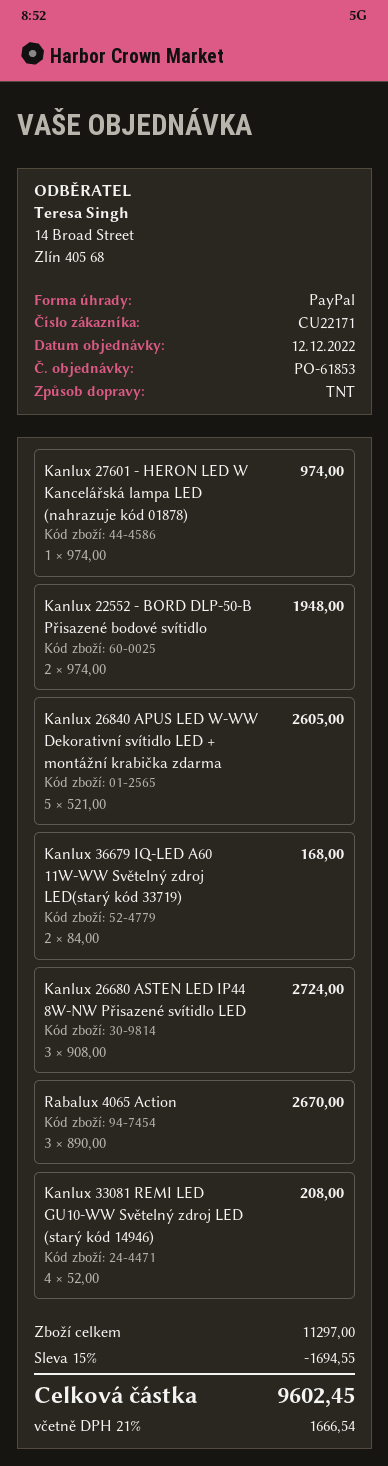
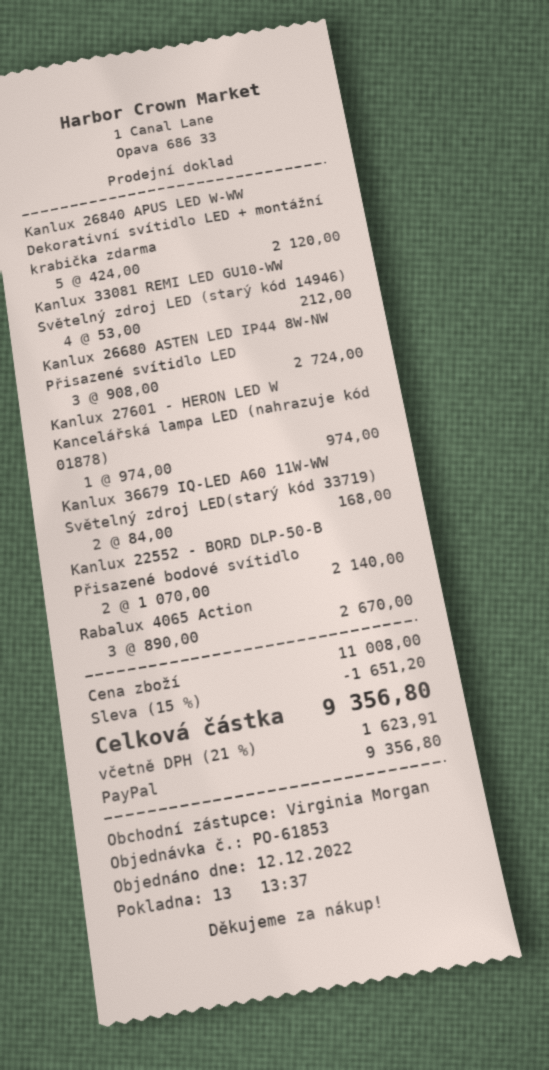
Kanlux 22552 - BORD DLP-50-B Přisazené bodové svítidlo: 2 x 974.00 = 1948.00 -> 2 x 1070.00 = 2140.00
Kanlux 26840 APUS LED W-WW Dekorativní svítidlo LED + montážní krabička zdarma: 5 x 521.00 = 2605.00 -> 5 x 424.00 = 2120.00
Kanlux 33081 REMI LED GU10-WW Světelný zdroj LED (starý kód 14946): 4 x 52.00 = 208.00 -> 4 x 53.00 = 212.00
subtotal: 11297.00 -> 11008.00
discount: 15% = 1694.55 -> 15% = 1651.20
tax: 21% = 1666.54 -> 21% = 1623.91
total: 9602.45 -> 9356.80

